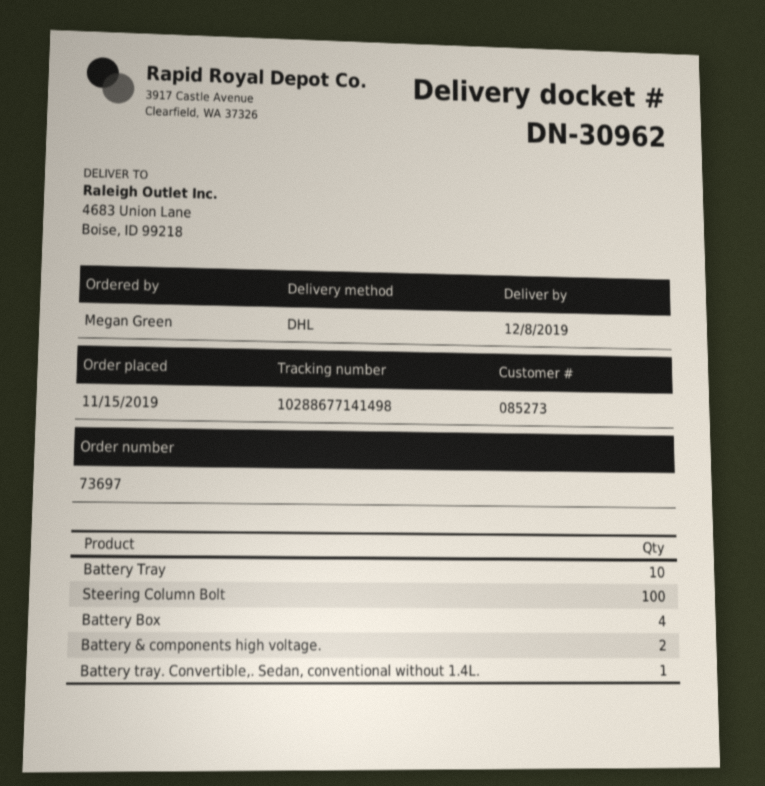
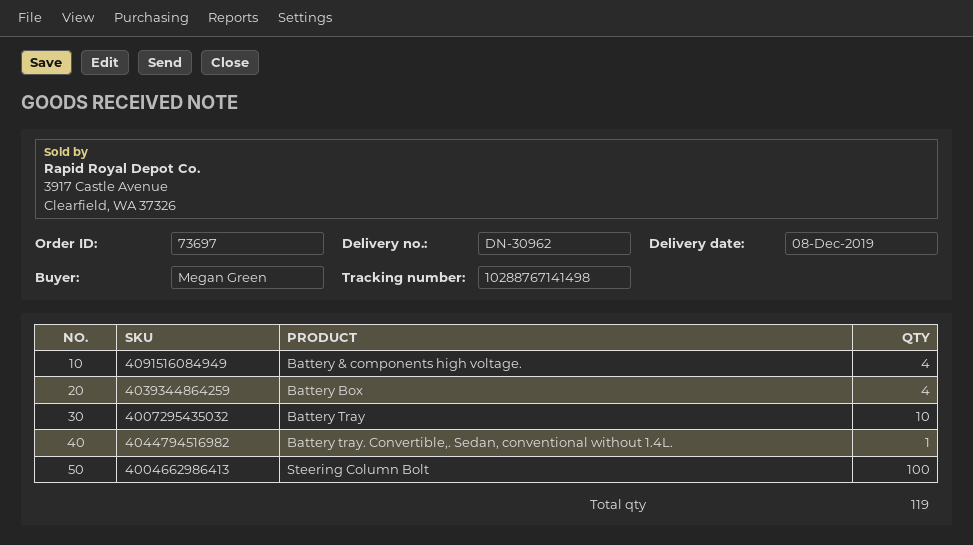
tracking number: 10288677141498 -> 10288767141498
Battery & components high voltage.: 2 -> 4

